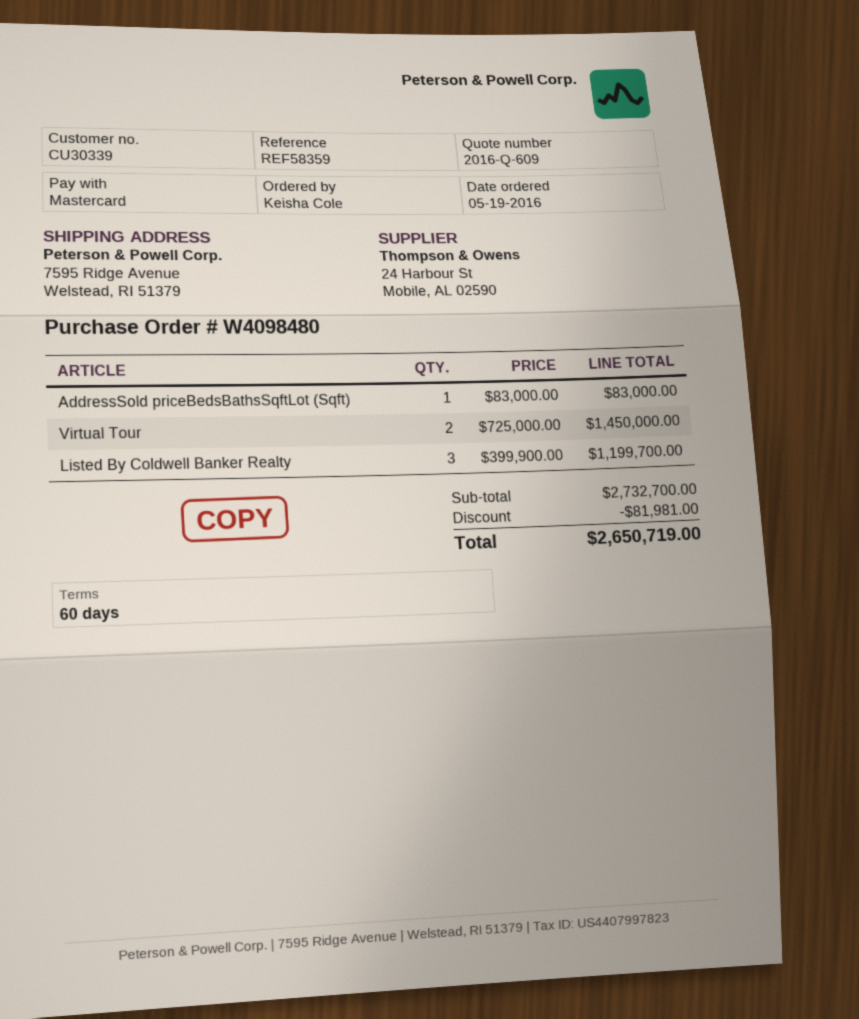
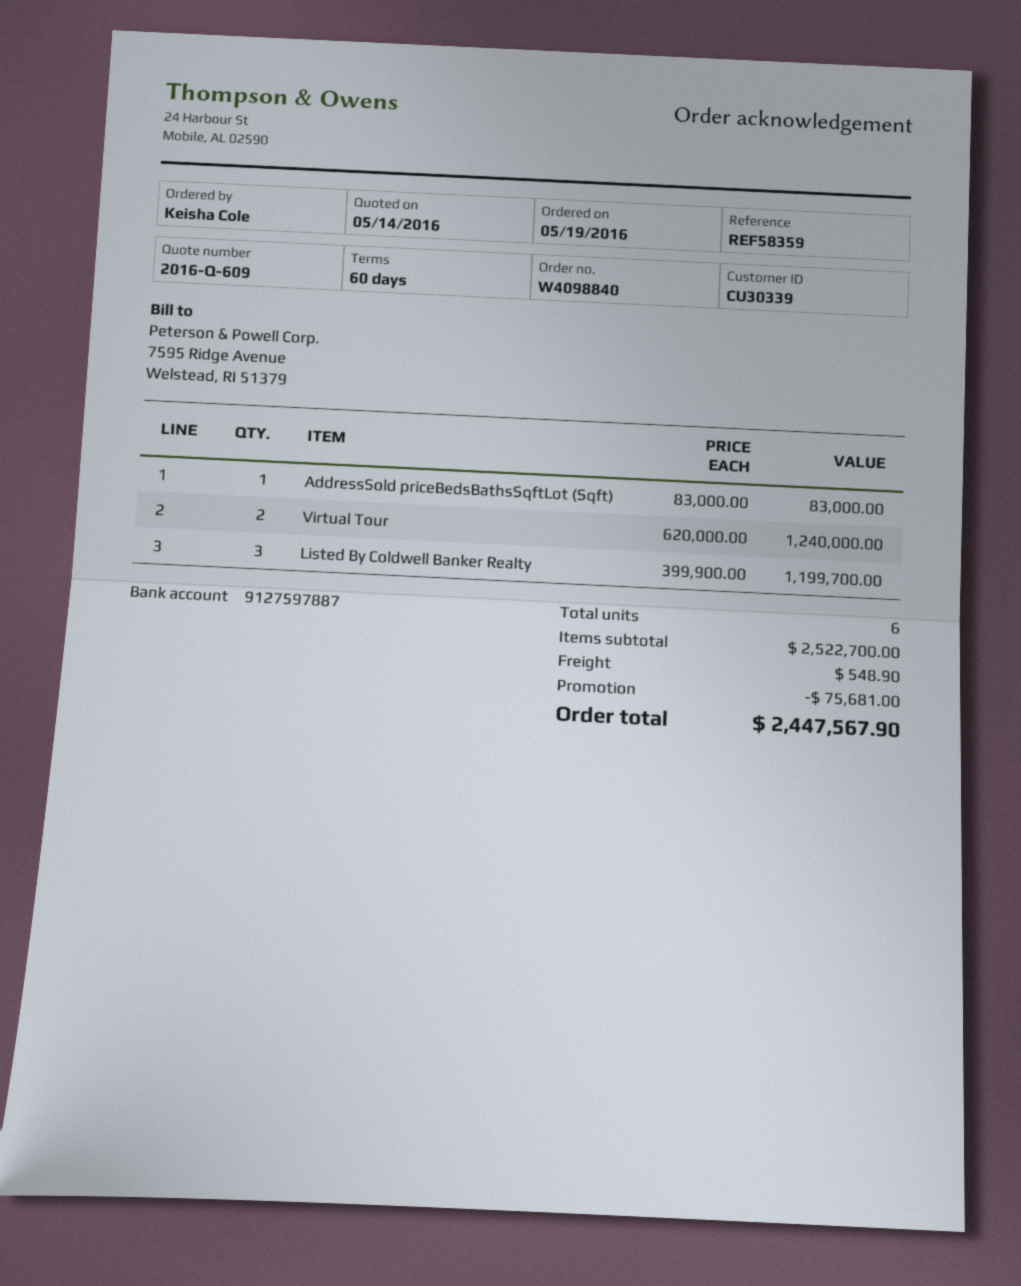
order number: W4098480 -> W4098840
Virtual Tour: 2 x 725000.00 = 1450000.00 -> 2 x 620000.00 = 1240000.00
subtotal: 2732700.00 -> 2522700.00
discount: 81981.00 -> 75681.00
shipping: none -> 548.90
total: 2650719.00 -> 2447567.90

